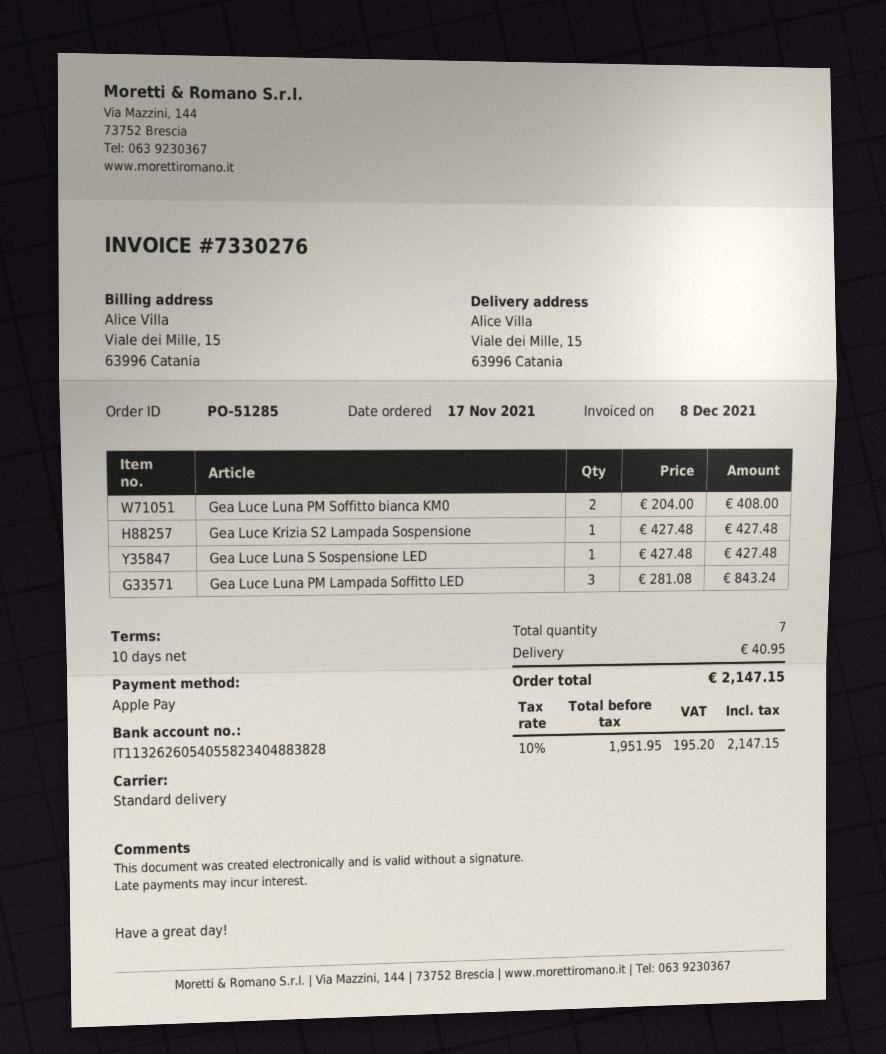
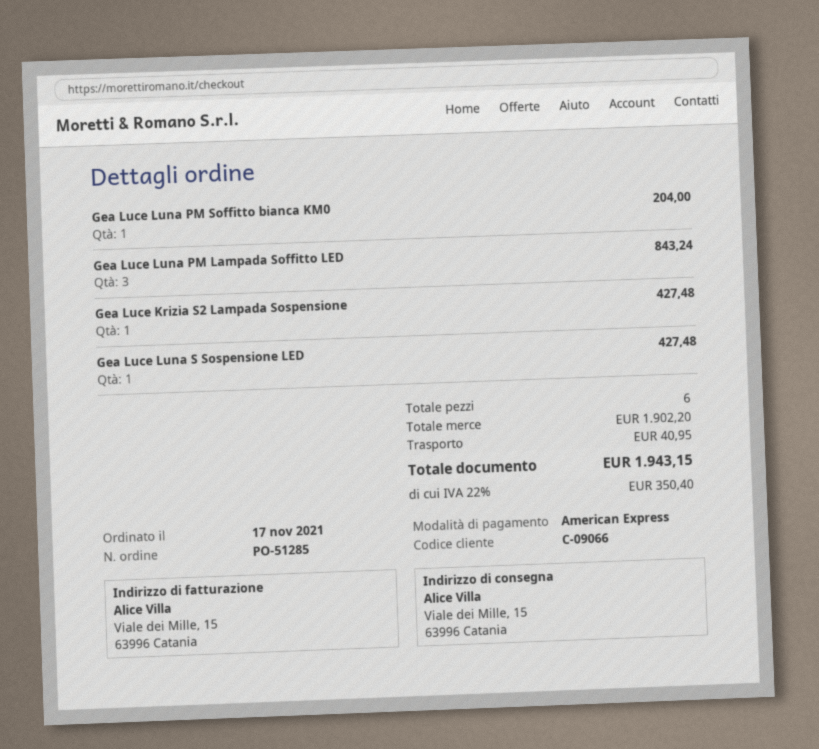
payment method: Apple Pay -> American Express
Gea Luce Luna PM Soffitto bianca KM0: 2 for 408.00 -> 1 for 204.00
total quantity: 7 -> 6
tax: 10% = 195.20 -> 22% = 350.40
total: 2147.15 -> 1943.15

